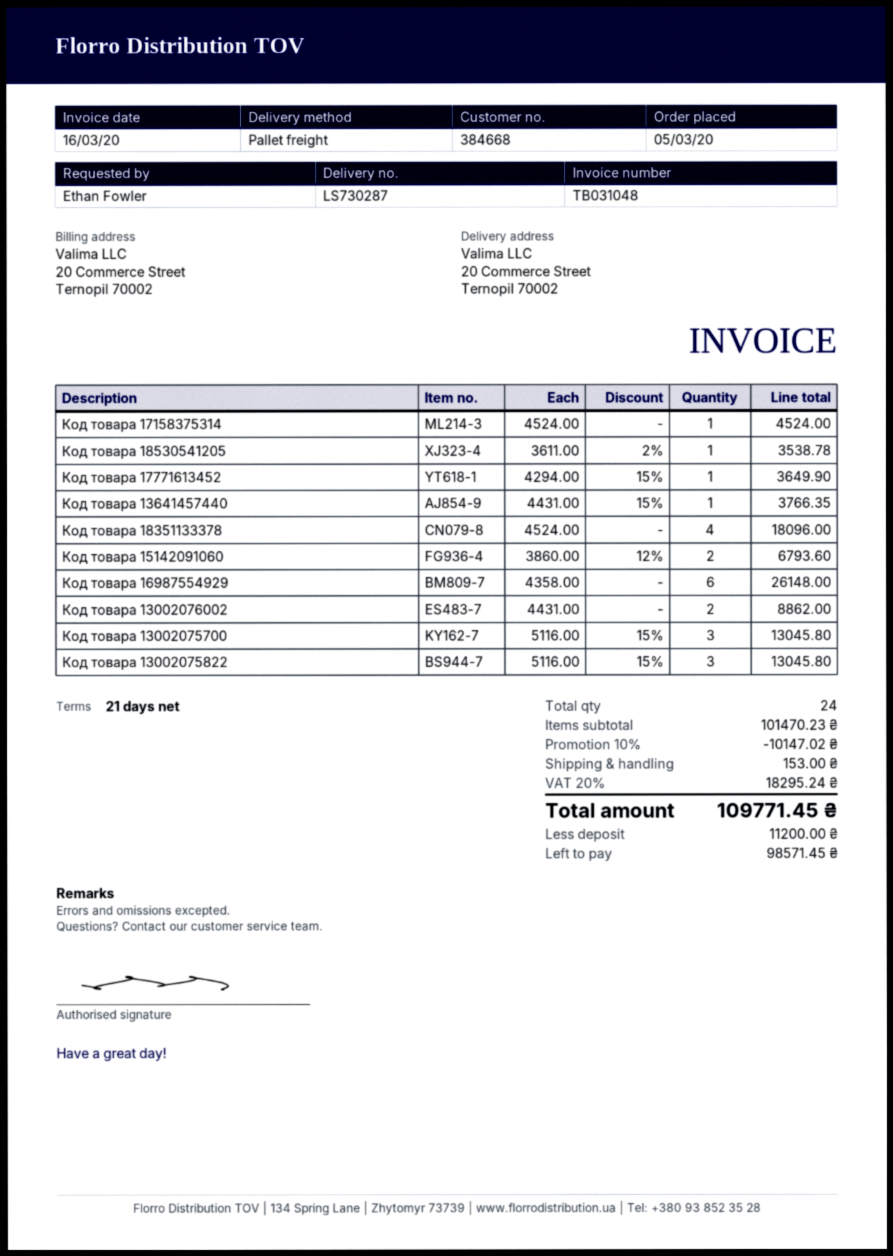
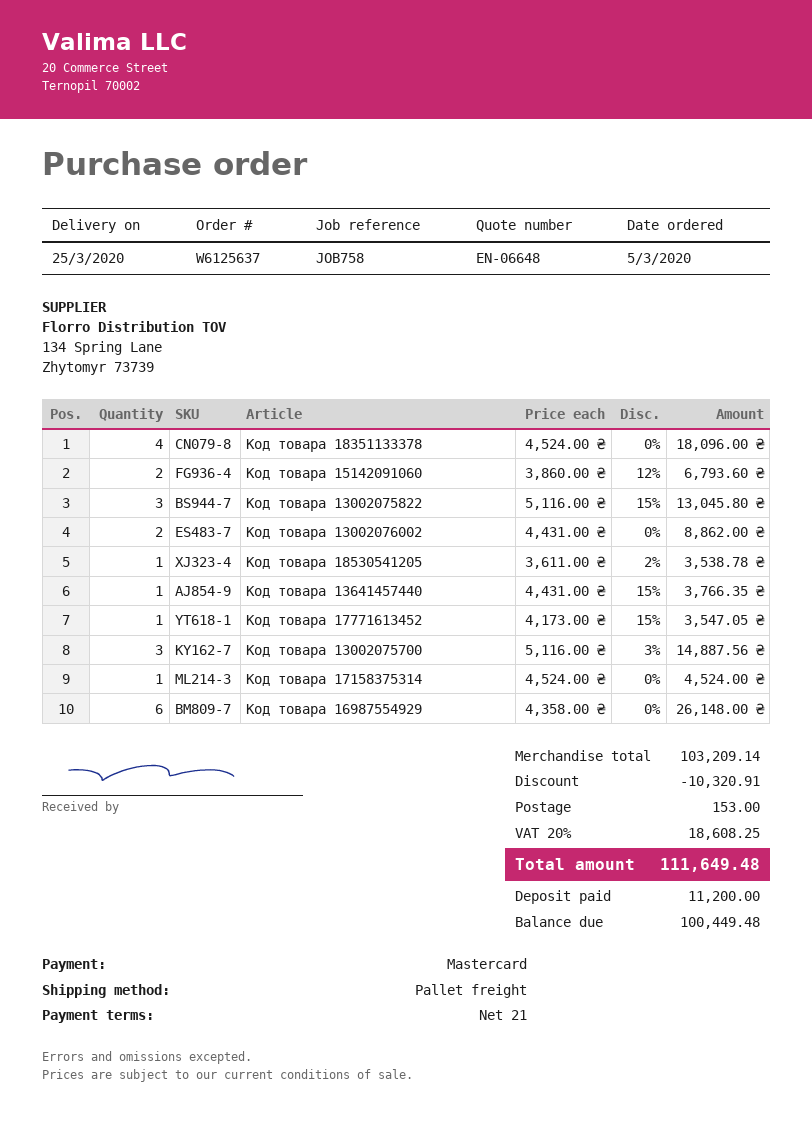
Код товара 17771613452: 1 x 4294.00 - 15% = 3649.90 -> 1 x 4173.00 - 15% = 3547.05
Код товара 13002075700: 3 x 5116.00 - 15% = 13045.80 -> 3 x 5116.00 - 3% = 14887.56
subtotal: 101470.23 -> 103209.14
discount: 10147.02 -> 10320.91
tax: 20% = 18295.24 -> 20% = 18608.25
total: 109771.45 -> 111649.48
balance: 98571.45 -> 100449.48

